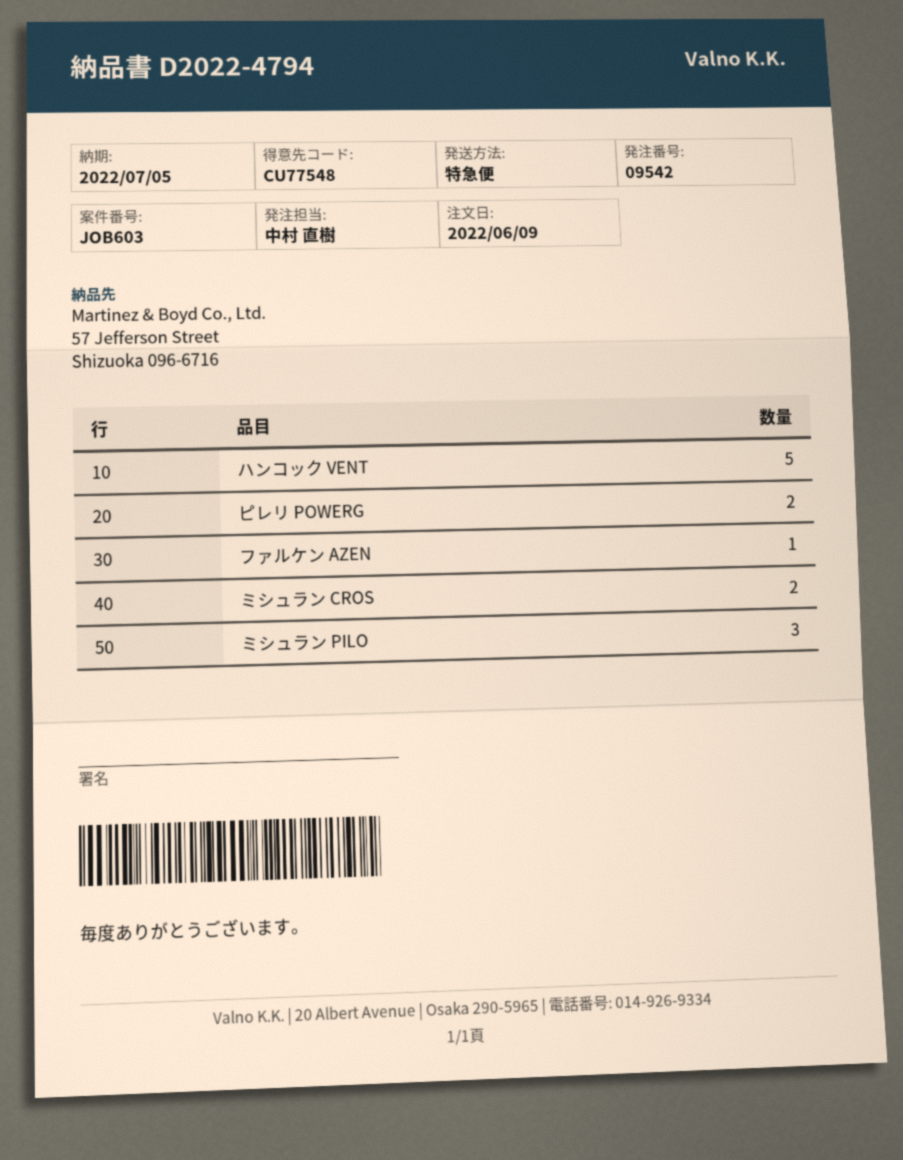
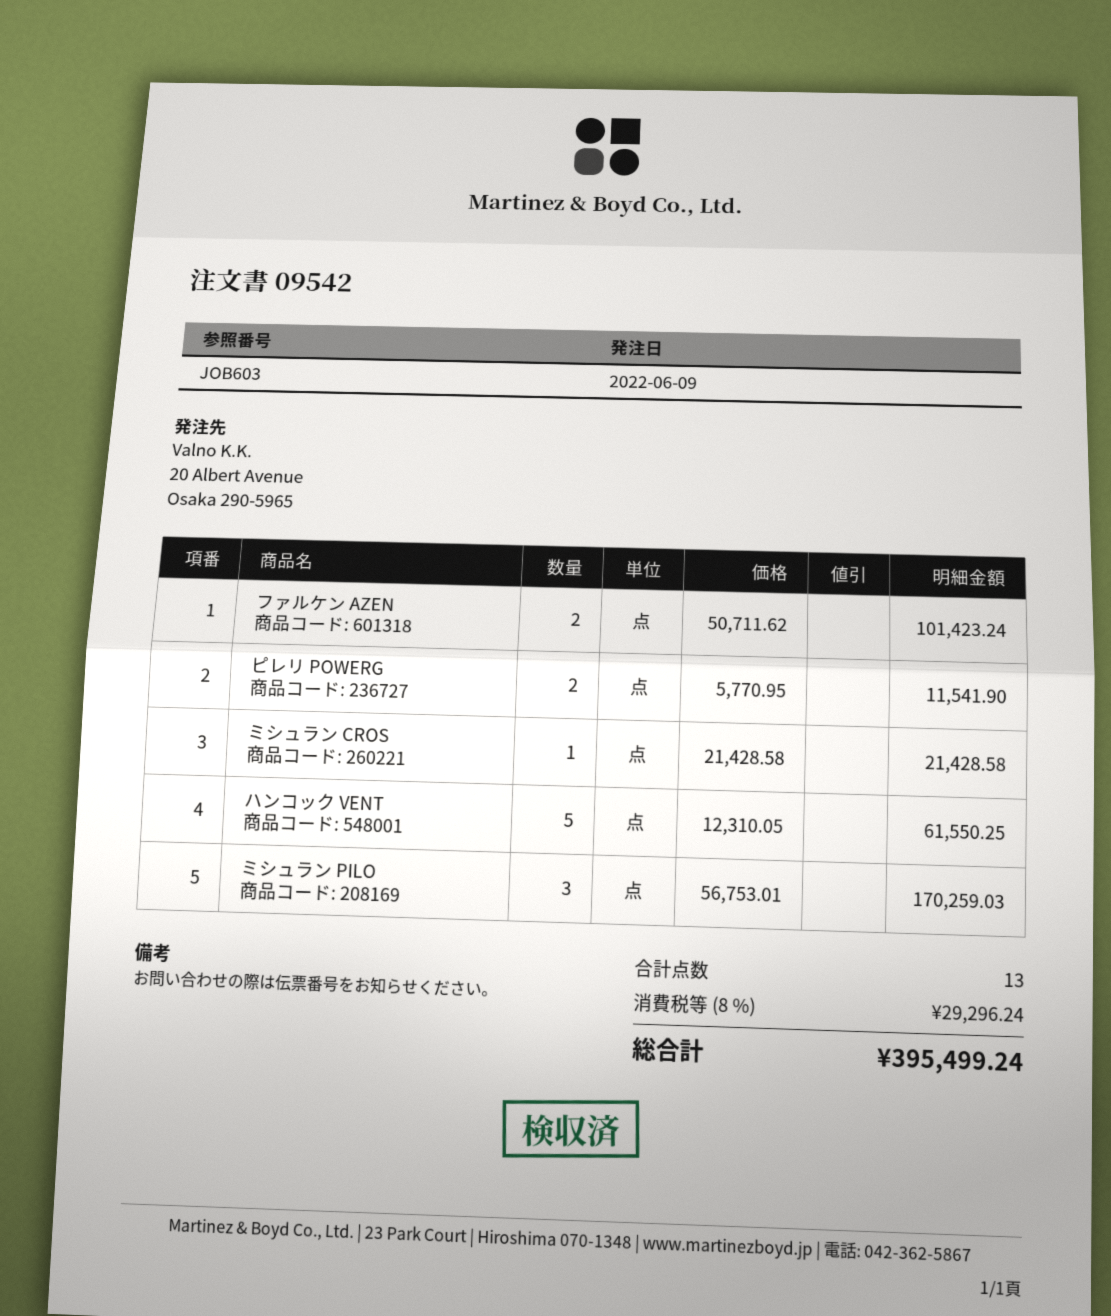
ファルケン AZEN: 1 -> 2
ミシュラン CROS: 2 -> 1

